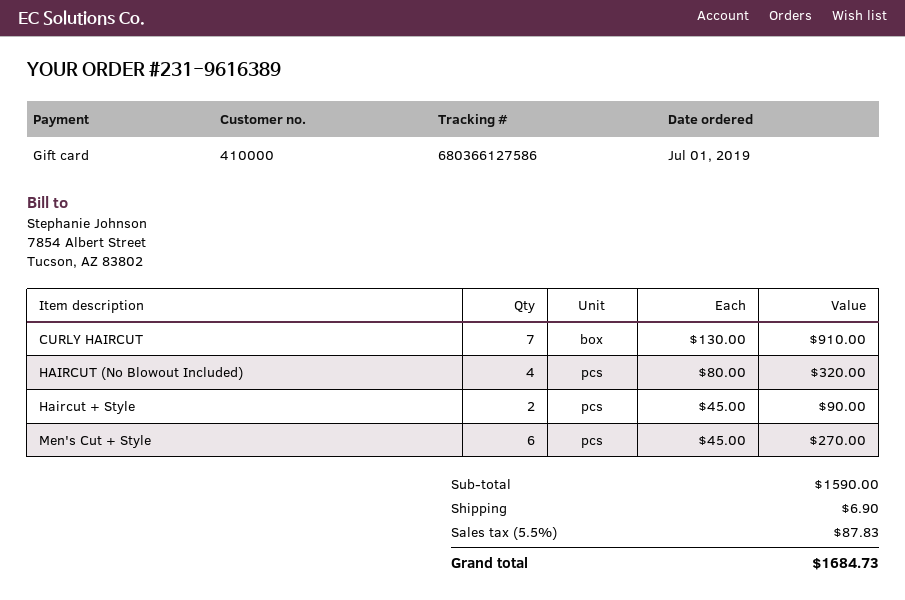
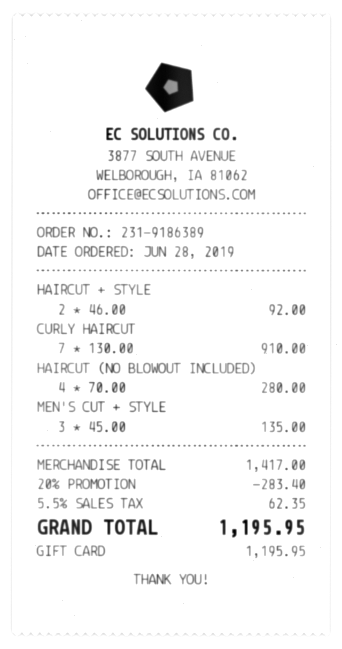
order number: 231-9616389 -> 231-9186389
order date: 2019-07-01 -> 2019-06-28
HAIRCUT (No Blowout Included): 4 x 80.00 = 320.00 -> 4 x 70.00 = 280.00
Haircut + Style: 2 x 45.00 = 90.00 -> 2 x 46.00 = 92.00
Men's Cut + Style: 6 x 45.00 = 270.00 -> 3 x 45.00 = 135.00
subtotal: 1590.00 -> 1417.00
discount: none -> 20% = 283.40
shipping: 6.90 -> none
tax: 5.5% = 87.83 -> 5.5% = 62.35
total: 1684.73 -> 1195.95

